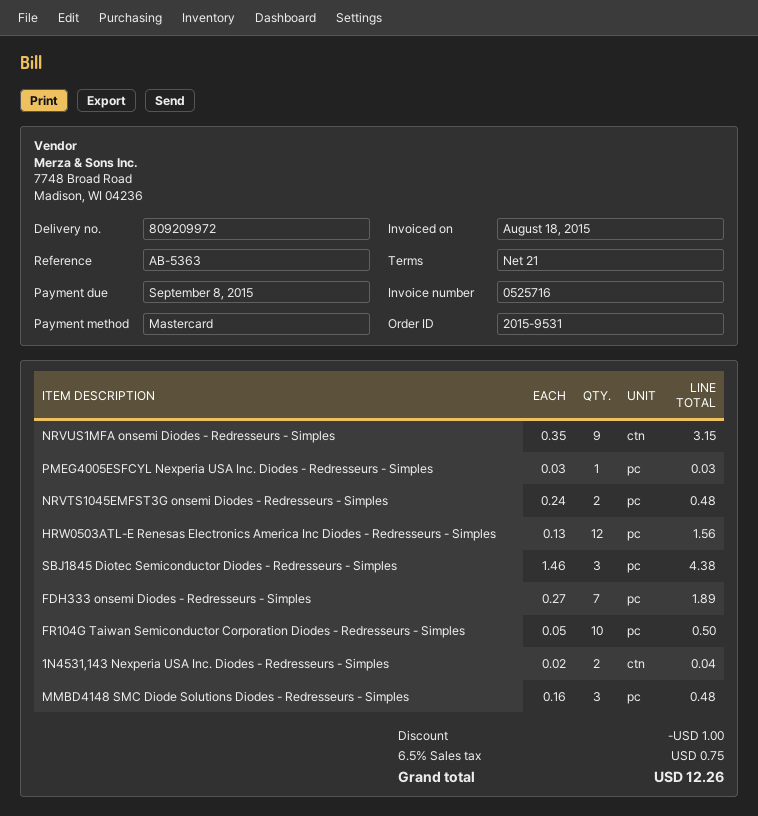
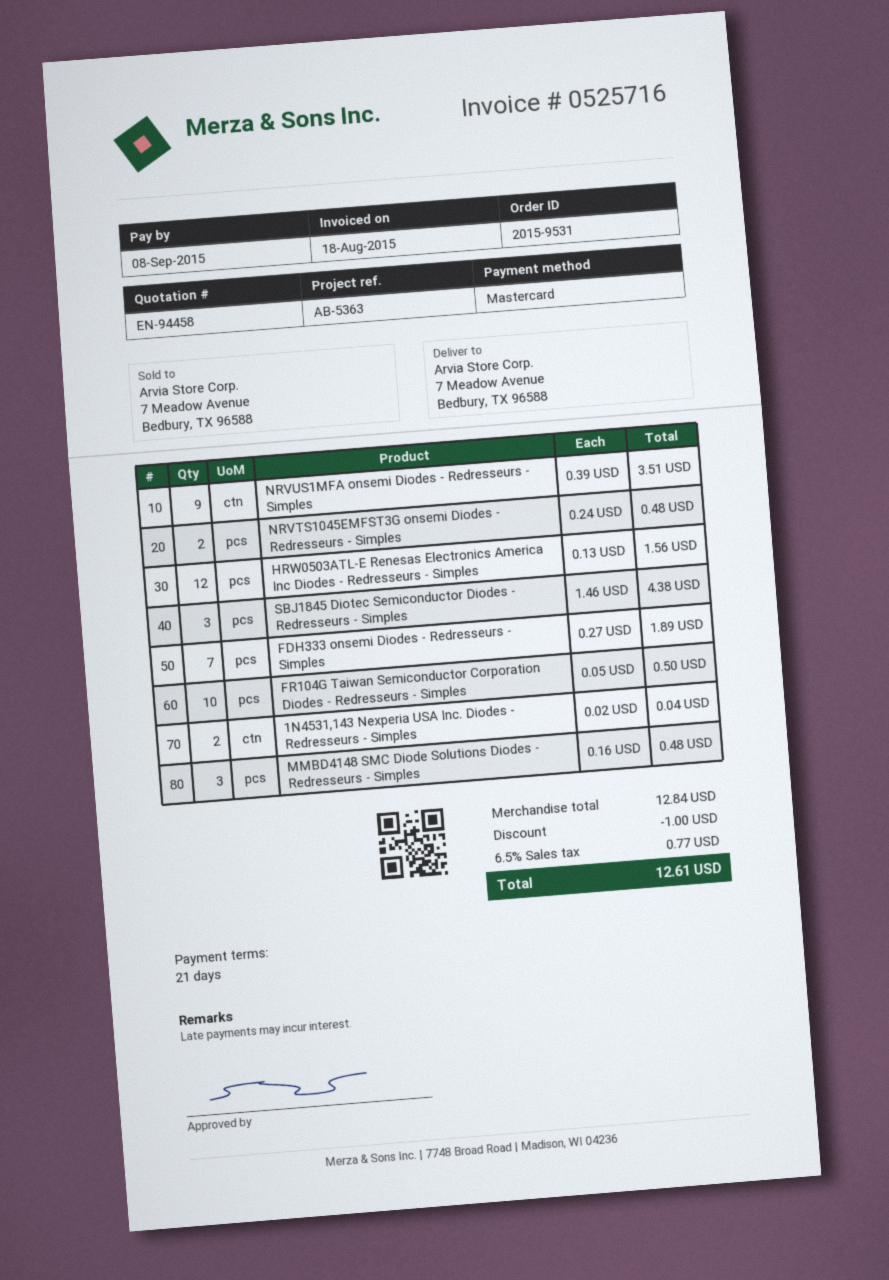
NRVUS1MFA onsemi Diodes - Redresseurs - Simples: 9 x 0.35 = 3.15 -> 9 x 0.39 = 3.51
PMEG4005ESFCYL Nexperia USA Inc. Diodes - Redresseurs - Simples: 1 x 0.03 = 0.03 -> none
tax: 6.5% = 0.75 -> 6.5% = 0.77
total: 12.26 -> 12.61

